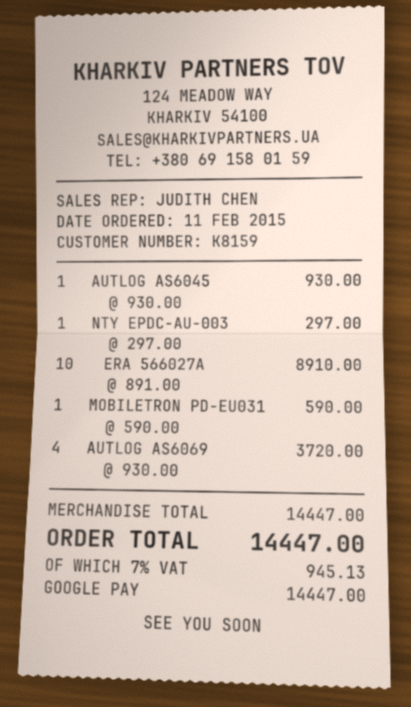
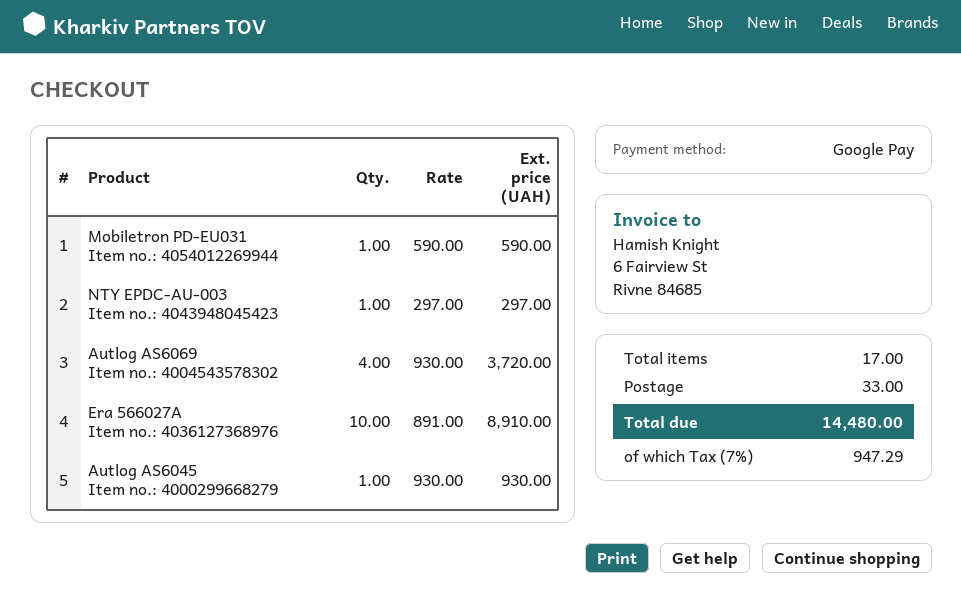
shipping: none -> 33.00
tax: 7% = 945.13 -> 7% = 947.29
total: 14447.00 -> 14480.00

